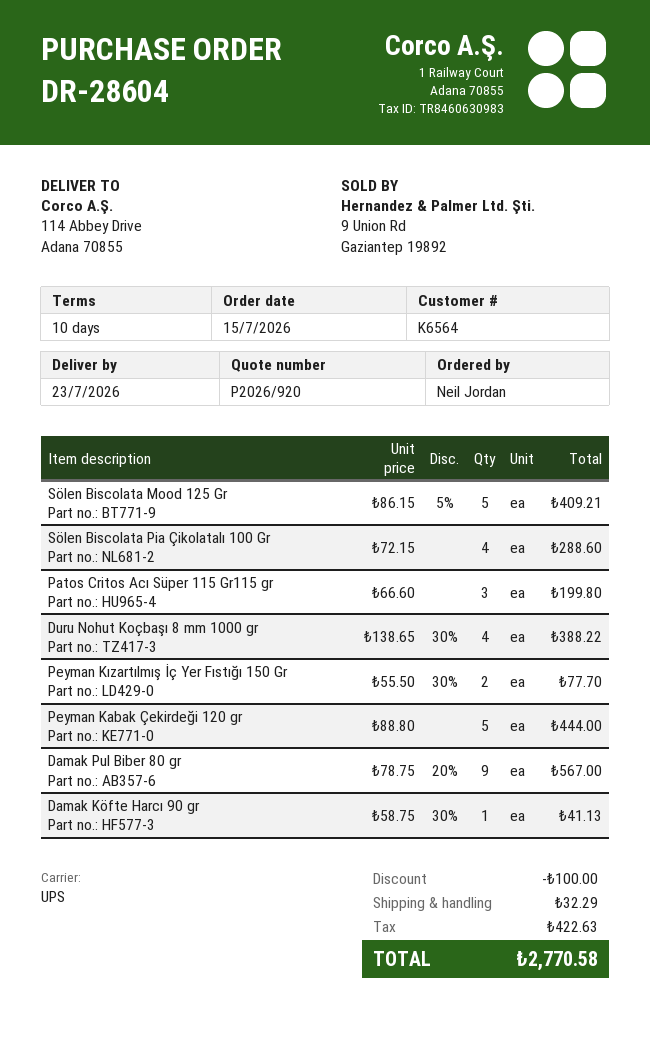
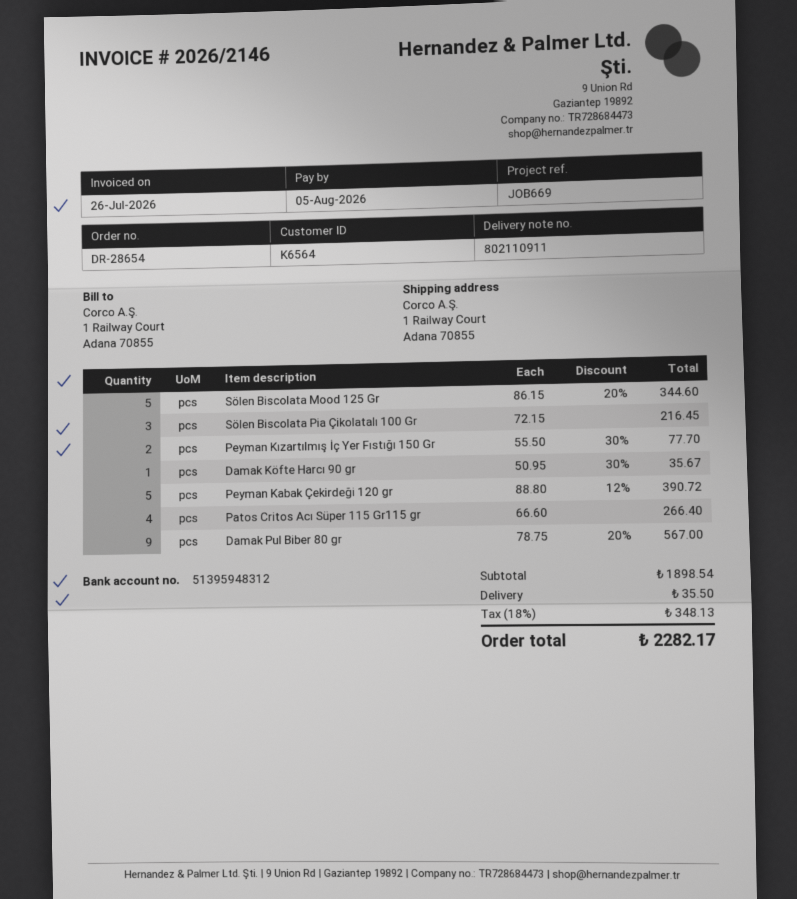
order number: DR-28604 -> DR-28654
ship to: 114 Abbey Drive, Adana 70855 -> 1 Railway Court, Adana 70855
Sölen Biscolata Mood 125 Gr: 5 x 86.15 - 5% = 409.21 -> 5 x 86.15 - 20% = 344.60
Sölen Biscolata Pia Çikolatalı 100 Gr: 4 x 72.15 = 288.60 -> 3 x 72.15 = 216.45
Patos Critos Acı Süper 115 Gr115 gr: 3 x 66.60 = 199.80 -> 4 x 66.60 = 266.40
Duru Nohut Koçbaşı 8 mm 1000 gr: 4 x 138.65 - 30% = 388.22 -> none
Peyman Kabak Çekirdeği 120 gr: 5 x 88.80 = 444.00 -> 5 x 88.80 - 12% = 390.72
Damak Köfte Harcı 90 gr: 1 x 58.75 - 30% = 41.13 -> 1 x 50.95 - 30% = 35.67
discount: 100.00 -> none
shipping: 32.29 -> 35.50
tax: 422.63 -> 348.13
total: 2770.58 -> 2282.17

